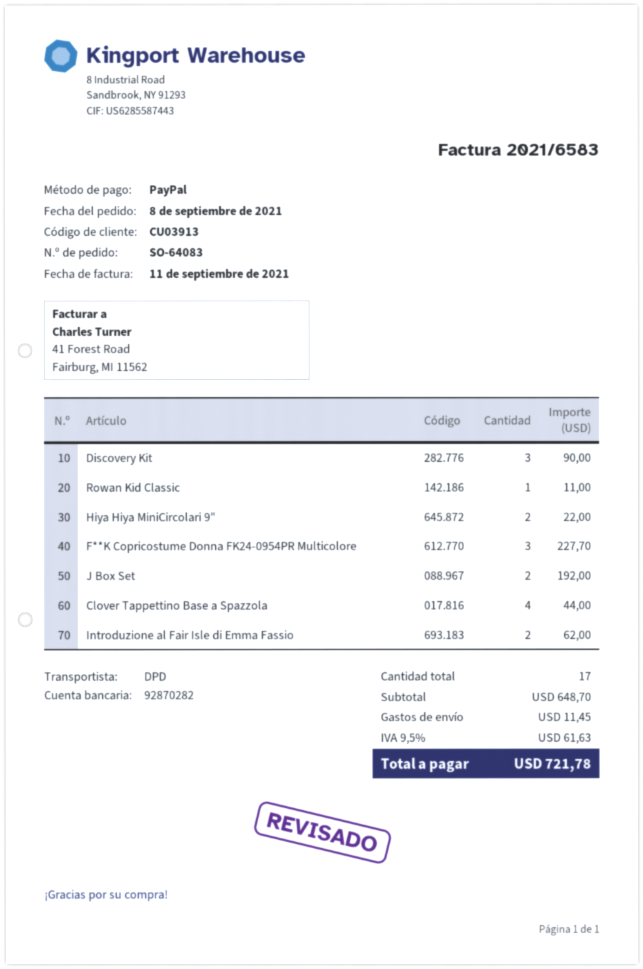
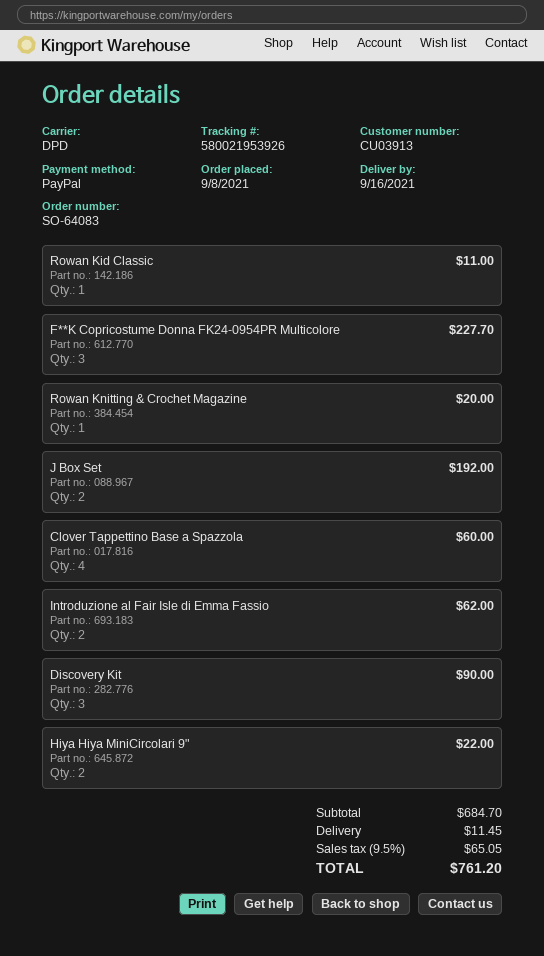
Clover Tappettino Base a Spazzola: 4 for 44.00 -> 4 for 60.00
Rowan Knitting & Crochet Magazine: none -> 1 for 20.00
subtotal: 648.70 -> 684.70
tax: 9.5% = 61.63 -> 9.5% = 65.05
total: 721.78 -> 761.20

